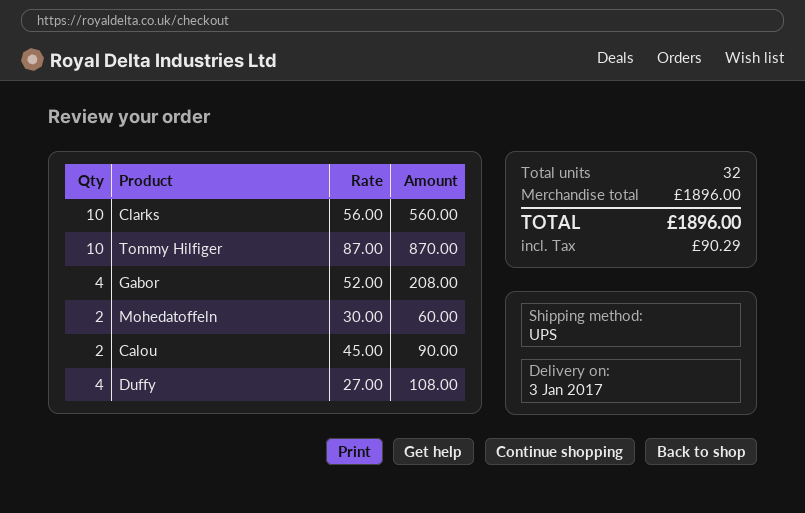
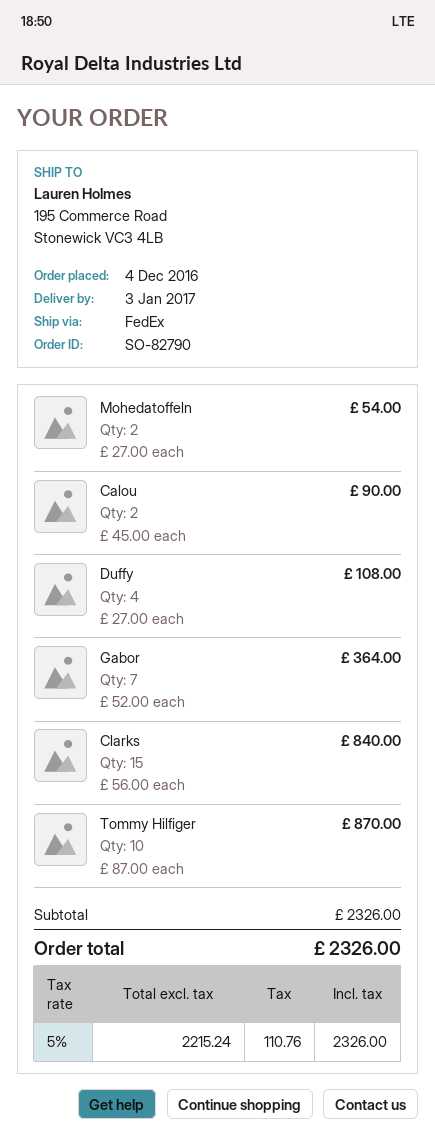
shipping method: UPS -> FedEx
Clarks: 10 x 56.00 = 560.00 -> 15 x 56.00 = 840.00
Gabor: 4 x 52.00 = 208.00 -> 7 x 52.00 = 364.00
Mohedatoffeln: 2 x 30.00 = 60.00 -> 2 x 27.00 = 54.00
subtotal: 1896.00 -> 2326.00
tax: 90.29 -> 110.76
total: 1896.00 -> 2326.00

